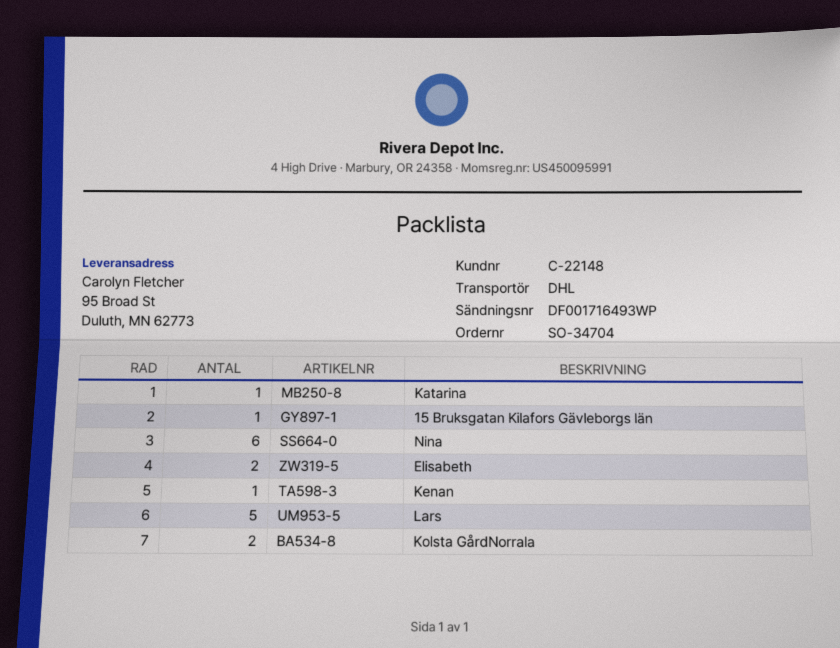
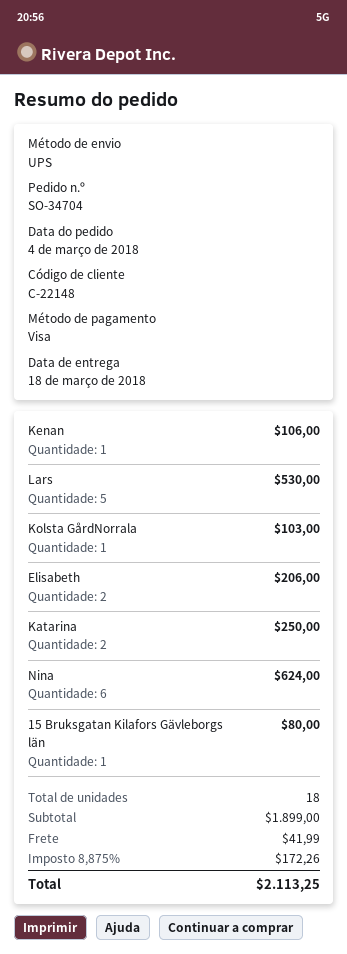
shipping method: DHL -> UPS
Katarina: 1 -> 2
Kolsta GårdNorrala: 2 -> 1

